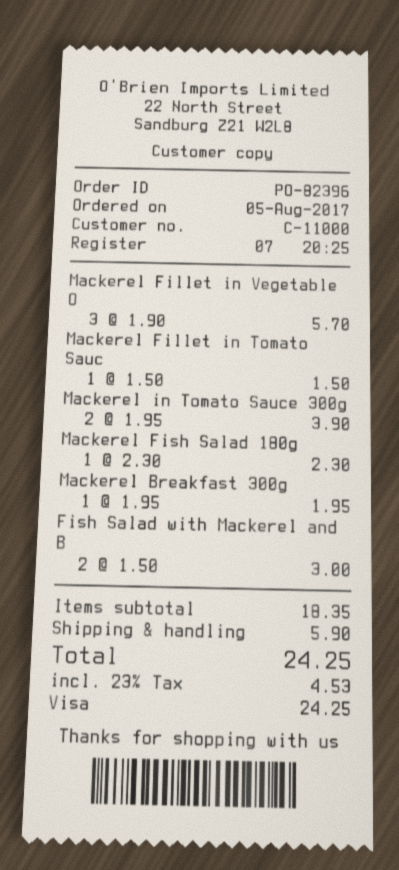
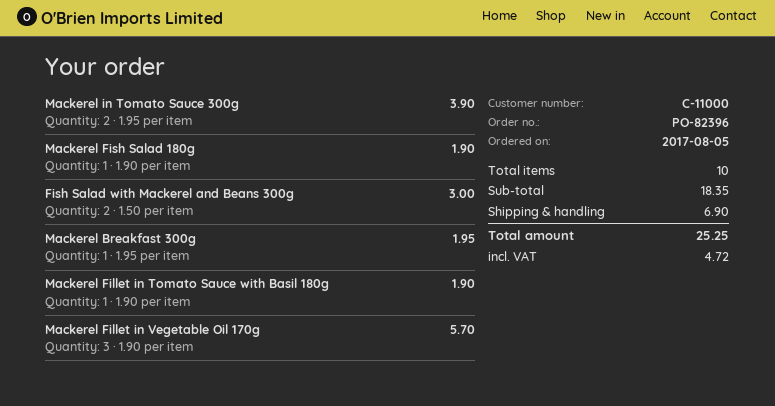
Mackerel Fillet in Tomato Sauc: 1 x 1.50 = 1.50 -> 1 x 1.90 = 1.90
Mackerel Fish Salad 180g: 1 x 2.30 = 2.30 -> 1 x 1.90 = 1.90
shipping: 5.90 -> 6.90
tax: 4.53 -> 4.72
total: 24.25 -> 25.25

